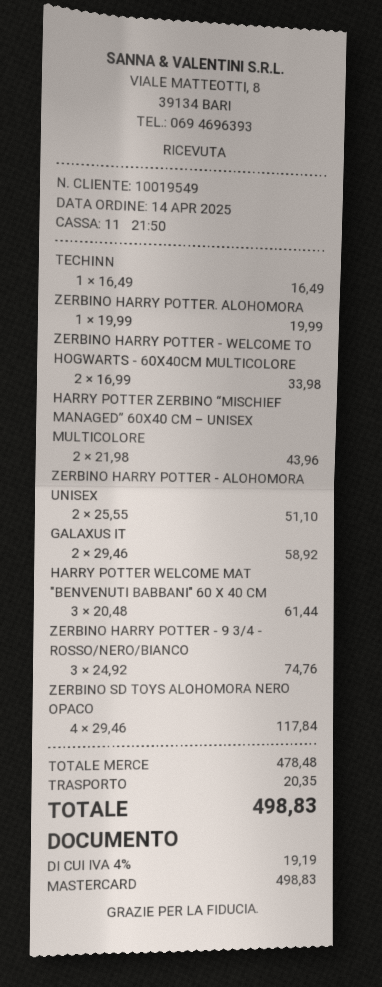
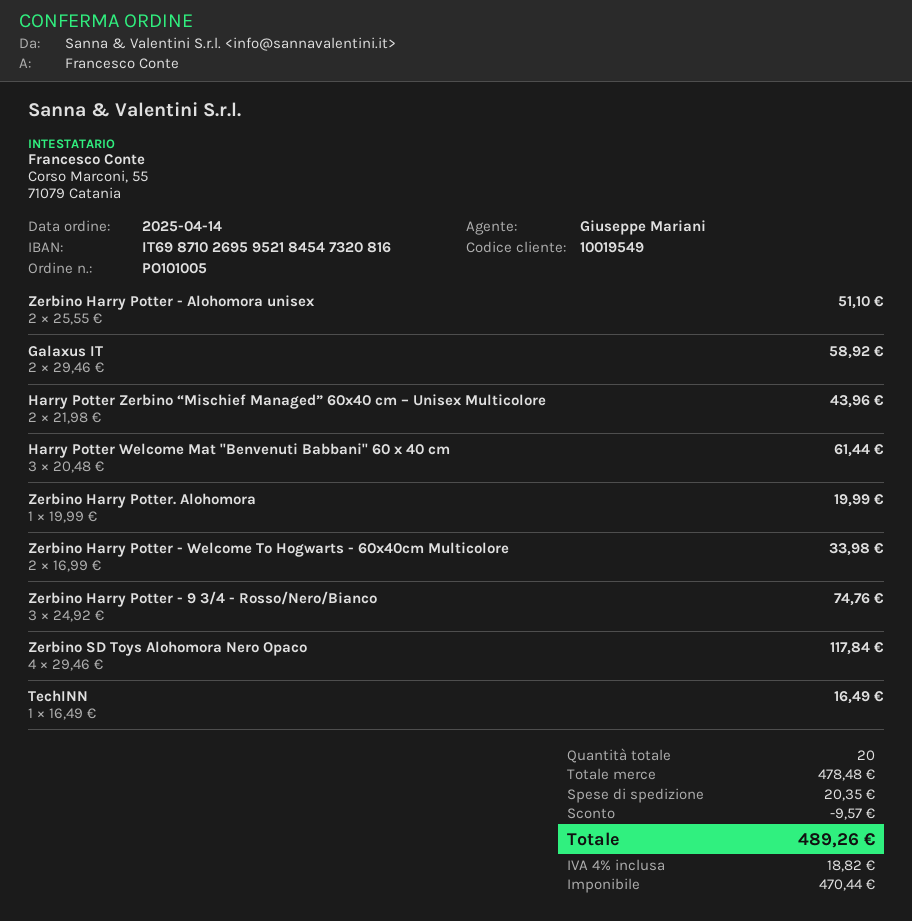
discount: none -> 9.57
tax: 4% = 19.19 -> 4% = 18.82
total: 498.83 -> 489.26

